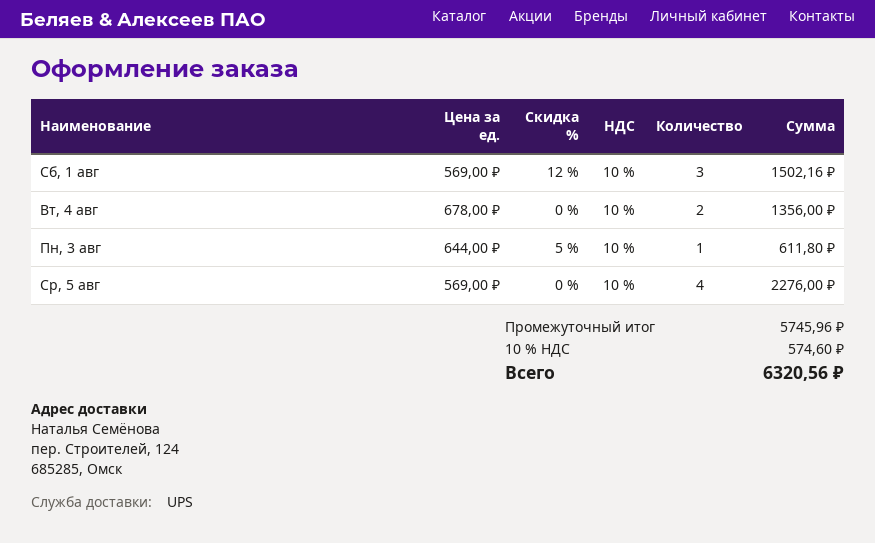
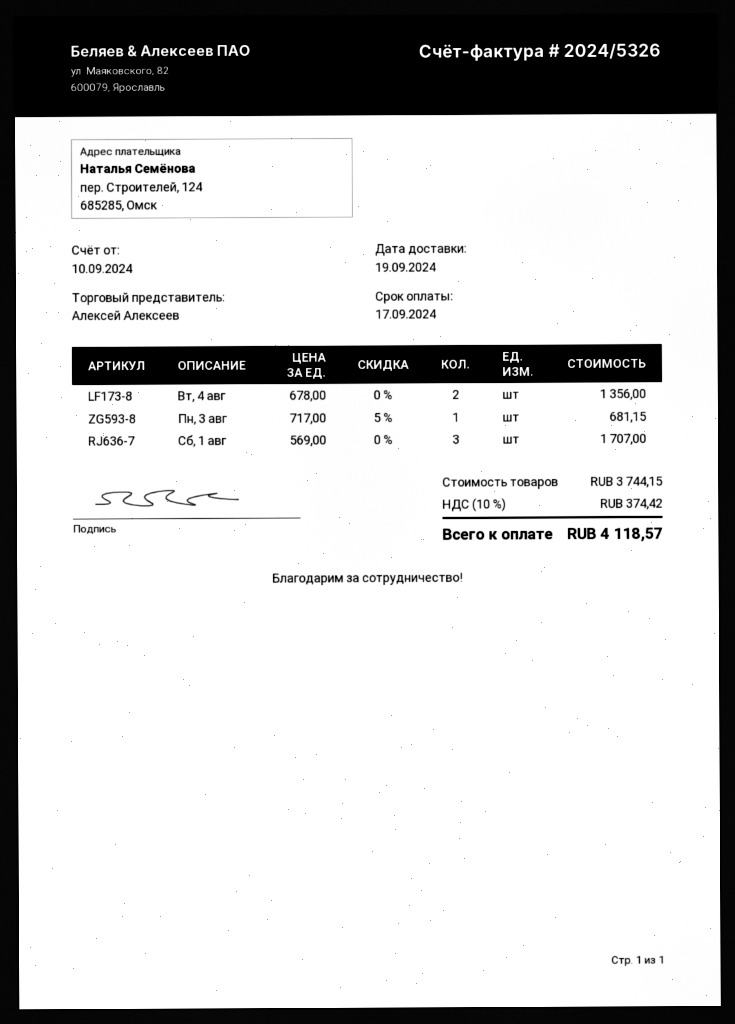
Сб, 1 авг: 3 x 569.00 - 12% = 1502.16 -> 3 x 569.00 = 1707.00
Пн, 3 авг: 1 x 644.00 - 5% = 611.80 -> 1 x 717.00 - 5% = 681.15
Ср, 5 авг: 4 x 569.00 = 2276.00 -> none
subtotal: 5745.96 -> 3744.15
tax: 10% = 574.60 -> 10% = 374.42
total: 6320.56 -> 4118.57

